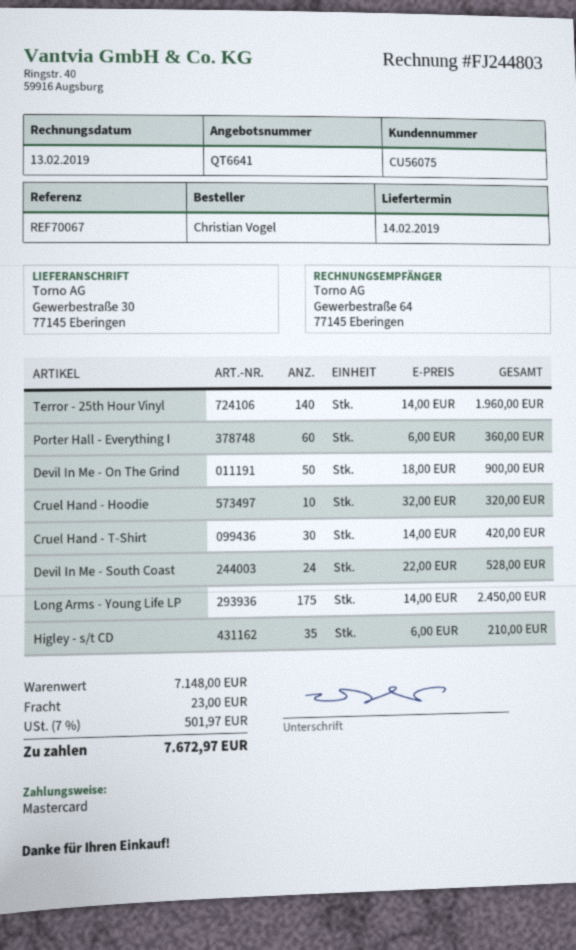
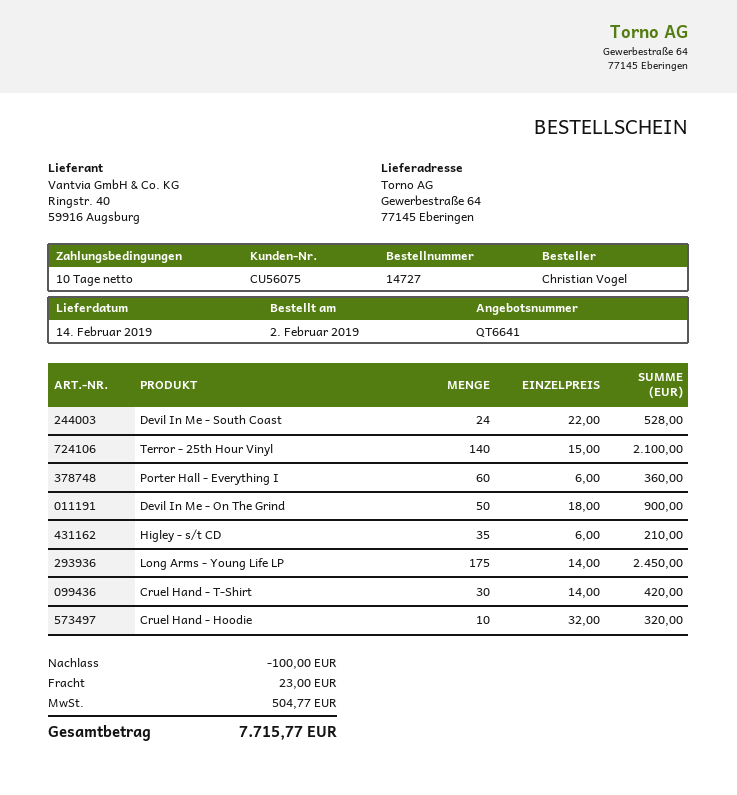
ship to: Gewerbestraße 30, 77145 Eberingen -> Gewerbestraße 64, 77145 Eberingen
Terror - 25th Hour Vinyl: 140 x 14.00 = 1960.00 -> 140 x 15.00 = 2100.00
discount: none -> 100.00
tax: 501.97 -> 504.77
total: 7672.97 -> 7715.77

